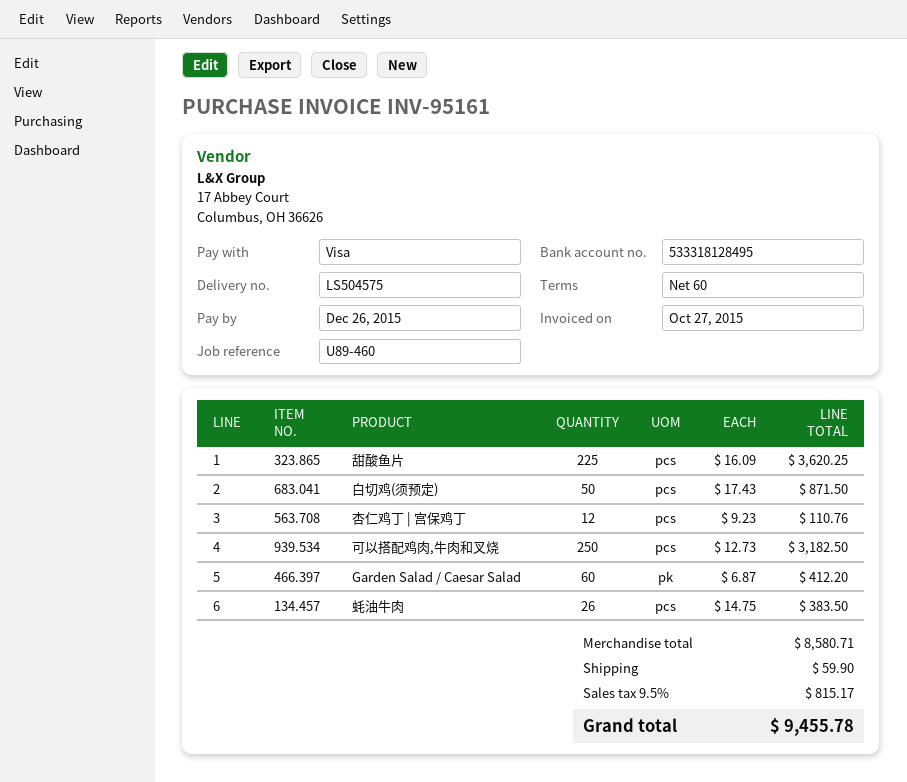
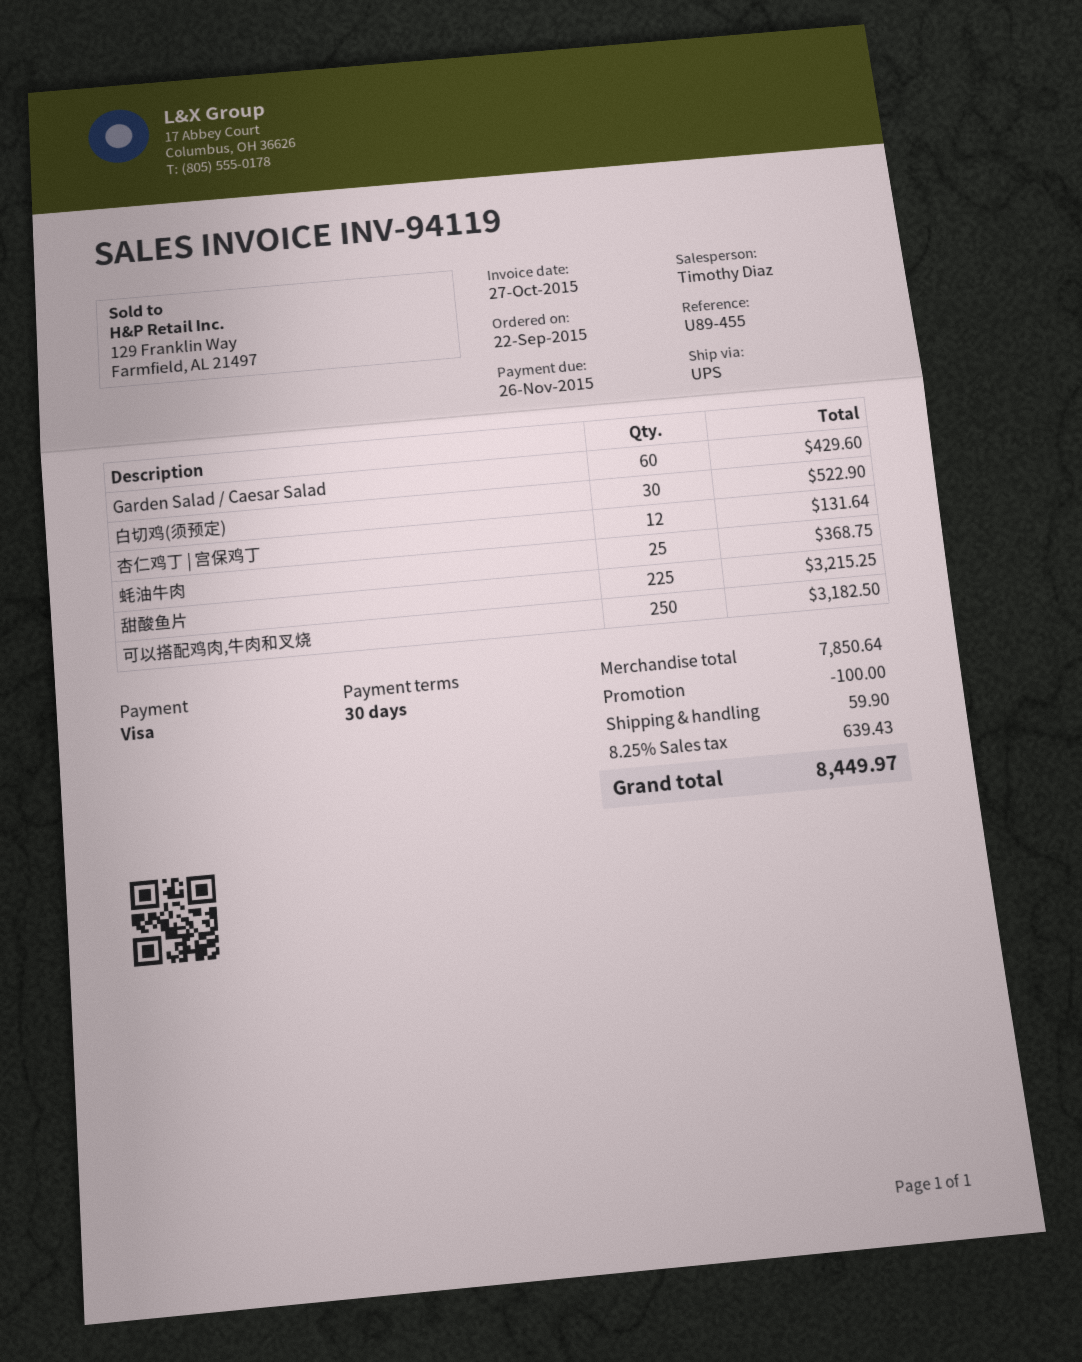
invoice number: INV-95161 -> INV-94119
payment terms: 60 days -> 30 days
due date: 2015-12-26 -> 2015-11-26
reference: U89-460 -> U89-455
甜酸鱼片: 225 for 3620.25 -> 225 for 3215.25
白切鸡(须预定): 50 for 871.50 -> 30 for 522.90
杏仁鸡丁 | 宫保鸡丁: 12 for 110.76 -> 12 for 131.64
Garden Salad / Caesar Salad: 60 for 412.20 -> 60 for 429.60
蚝油牛肉: 26 for 383.50 -> 25 for 368.75
subtotal: 8580.71 -> 7850.64
discount: none -> 100.00
tax: 9.5% = 815.17 -> 8.25% = 639.43
total: 9455.78 -> 8449.97

